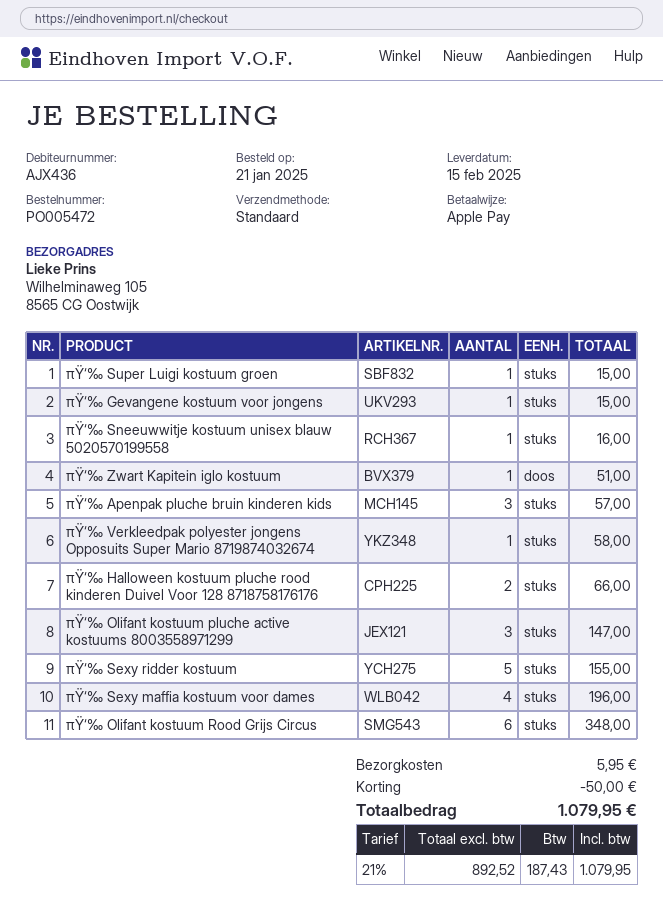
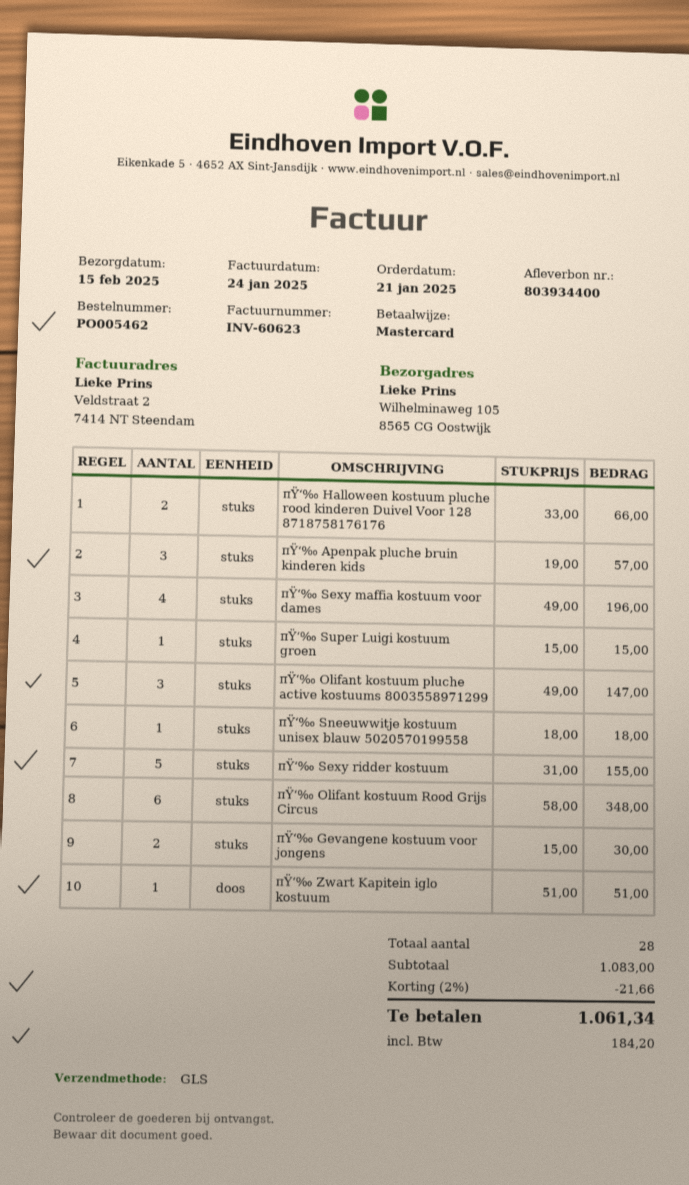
order number: PO005472 -> PO005462
payment method: Apple Pay -> Mastercard
shipping method: standard -> GLS
πŸ‘‰ Gevangene kostuum voor jongens: 1 for 15.00 -> 2 for 30.00
πŸ‘‰ Sneeuwwitje kostuum unisex blauw 5020570199558: 1 for 16.00 -> 1 for 18.00
πŸ‘‰ Verkleedpak polyester jongens Opposuits Super Mario 8719874032674: 1 for 58.00 -> none
discount: 50.00 -> 21.66
shipping: 5.95 -> none
tax: 187.43 -> 184.20
total: 1079.95 -> 1061.34

